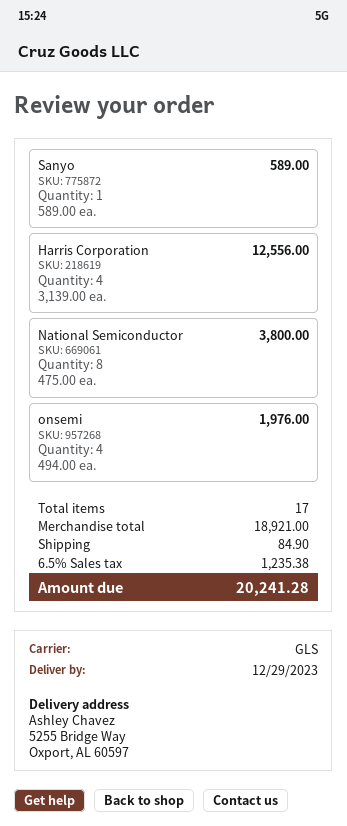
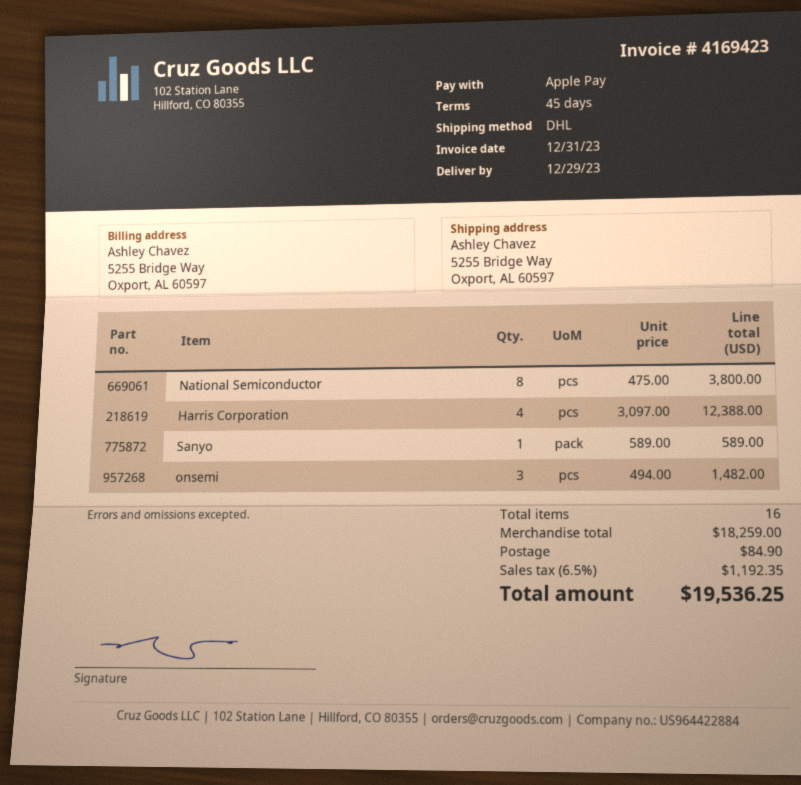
shipping method: GLS -> DHL
Harris Corporation: 4 x 3139.00 = 12556.00 -> 4 x 3097.00 = 12388.00
onsemi: 4 x 494.00 = 1976.00 -> 3 x 494.00 = 1482.00
total quantity: 17 -> 16
subtotal: 18921.00 -> 18259.00
tax: 6.5% = 1235.38 -> 6.5% = 1192.35
total: 20241.28 -> 19536.25

